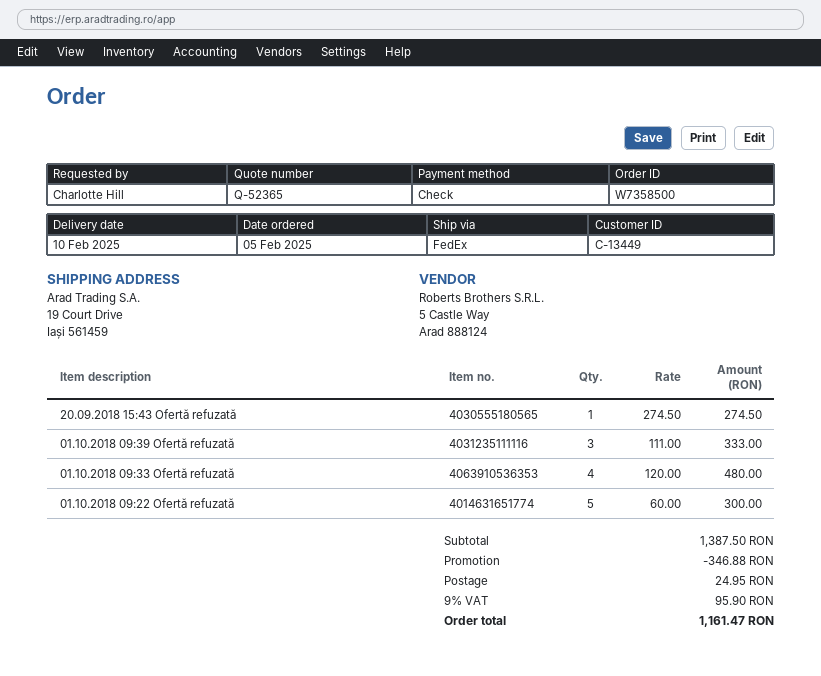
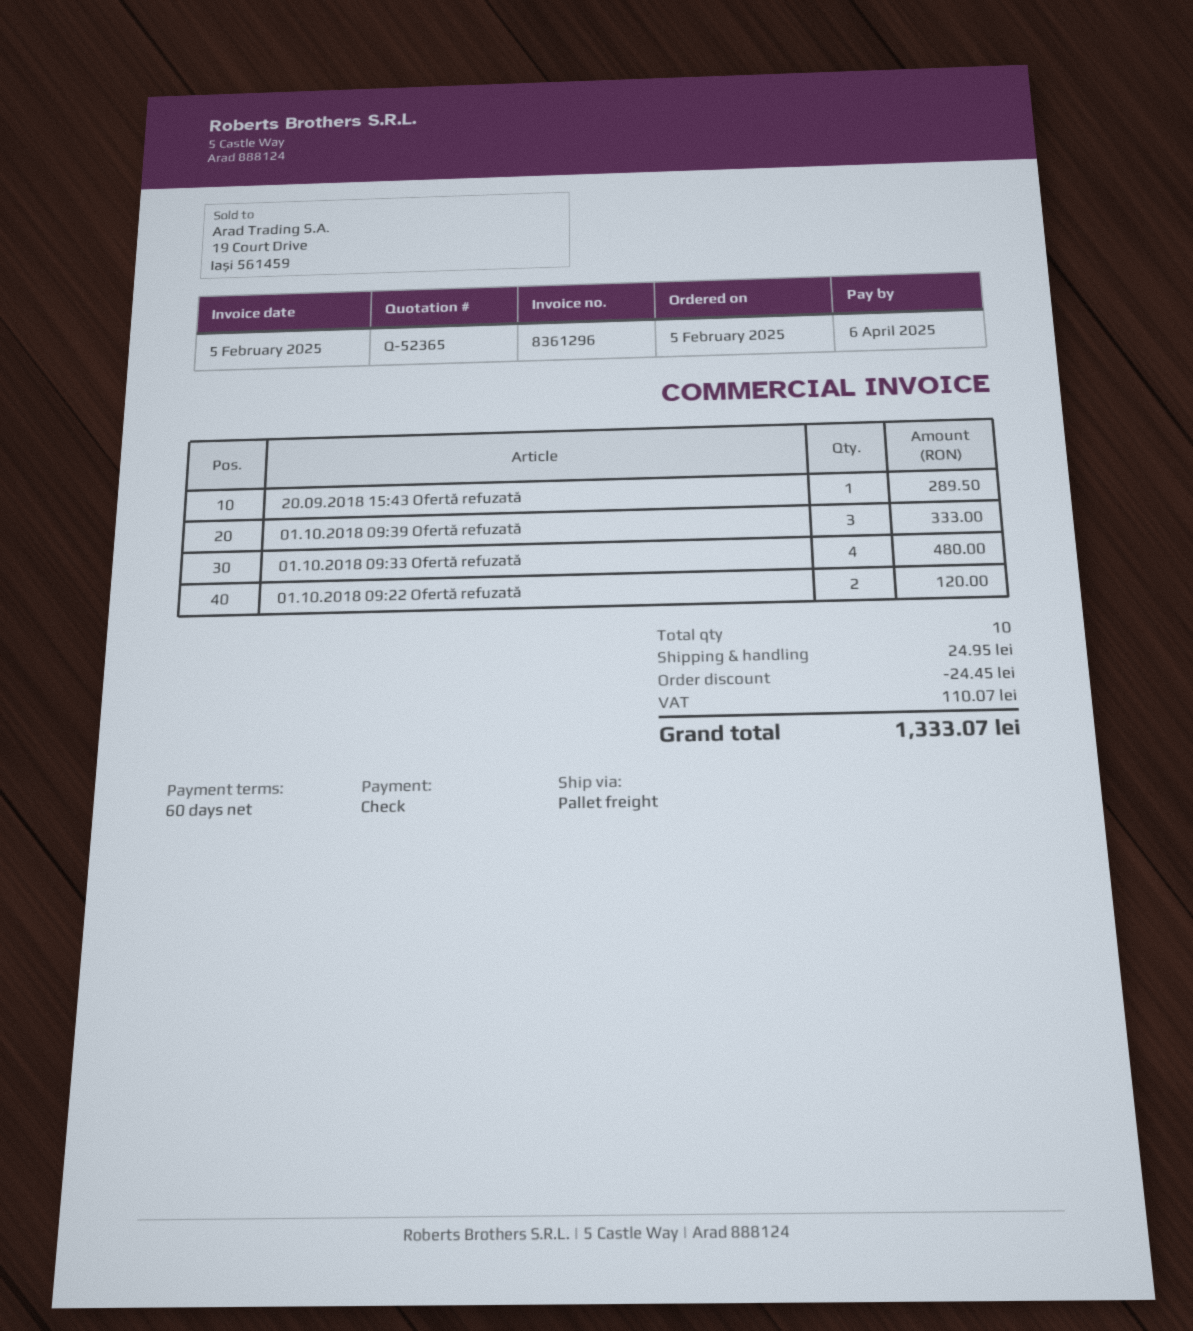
shipping method: FedEx -> pallet freight
20.09.2018 15:43 Ofertă refuzată: 1 for 274.50 -> 1 for 289.50
01.10.2018 09:22 Ofertă refuzată: 5 for 300.00 -> 2 for 120.00
discount: 346.88 -> 24.45
tax: 95.90 -> 110.07
total: 1161.47 -> 1333.07

